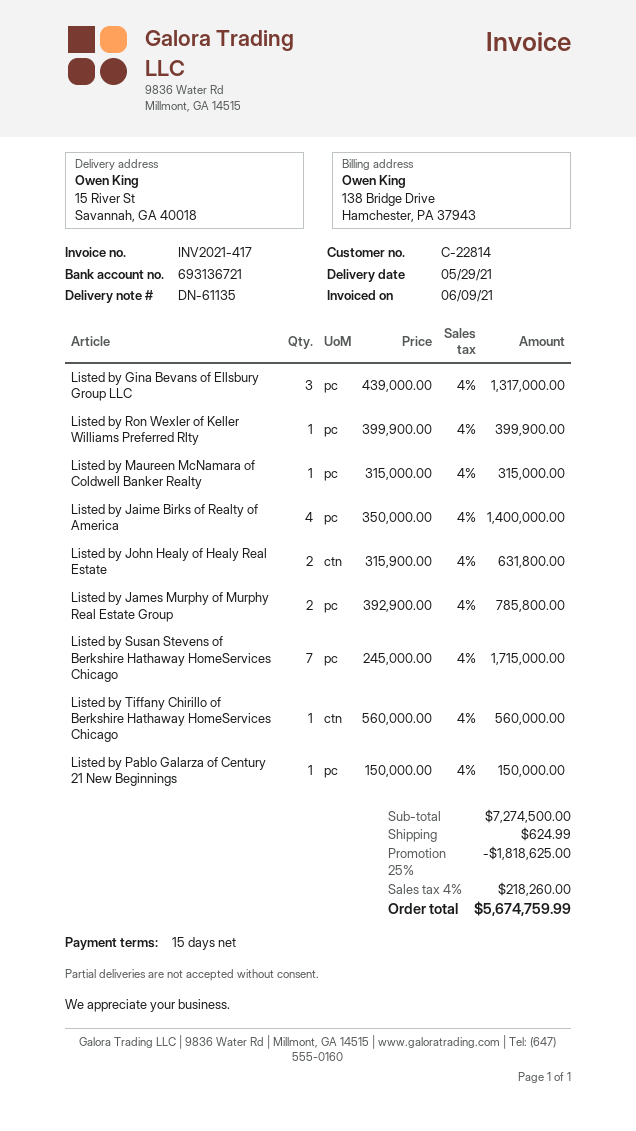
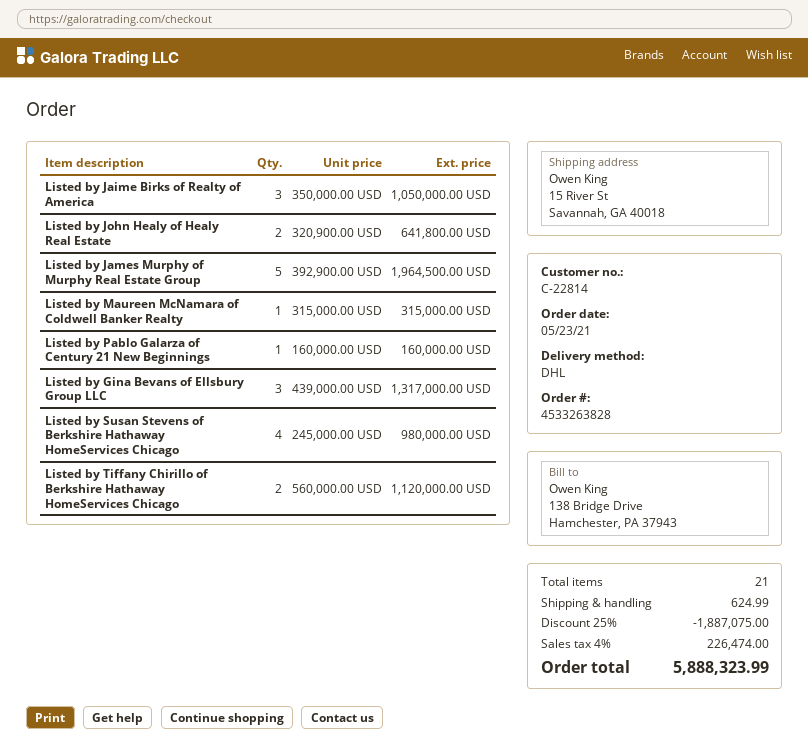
Listed by Ron Wexler of Keller Williams Preferred Rlty: 1 x 399900.00 = 399900.00 -> none
Listed by Jaime Birks of Realty of America: 4 x 350000.00 = 1400000.00 -> 3 x 350000.00 = 1050000.00
Listed by John Healy of Healy Real Estate: 2 x 315900.00 = 631800.00 -> 2 x 320900.00 = 641800.00
Listed by James Murphy of Murphy Real Estate Group: 2 x 392900.00 = 785800.00 -> 5 x 392900.00 = 1964500.00
Listed by Susan Stevens of Berkshire Hathaway HomeServices Chicago: 7 x 245000.00 = 1715000.00 -> 4 x 245000.00 = 980000.00
Listed by Tiffany Chirillo of Berkshire Hathaway HomeServices Chicago: 1 x 560000.00 = 560000.00 -> 2 x 560000.00 = 1120000.00
Listed by Pablo Galarza of Century 21 New Beginnings: 1 x 150000.00 = 150000.00 -> 1 x 160000.00 = 160000.00
discount: 25% = 1818625.00 -> 25% = 1887075.00
tax: 4% = 218260.00 -> 4% = 226474.00
total: 5674759.99 -> 5888323.99

